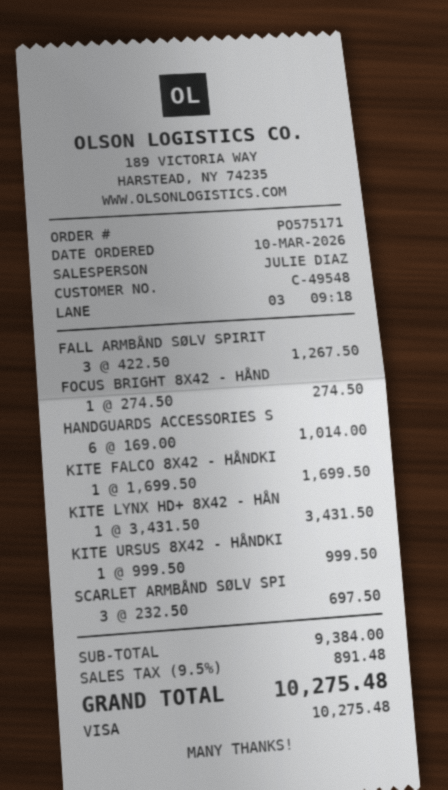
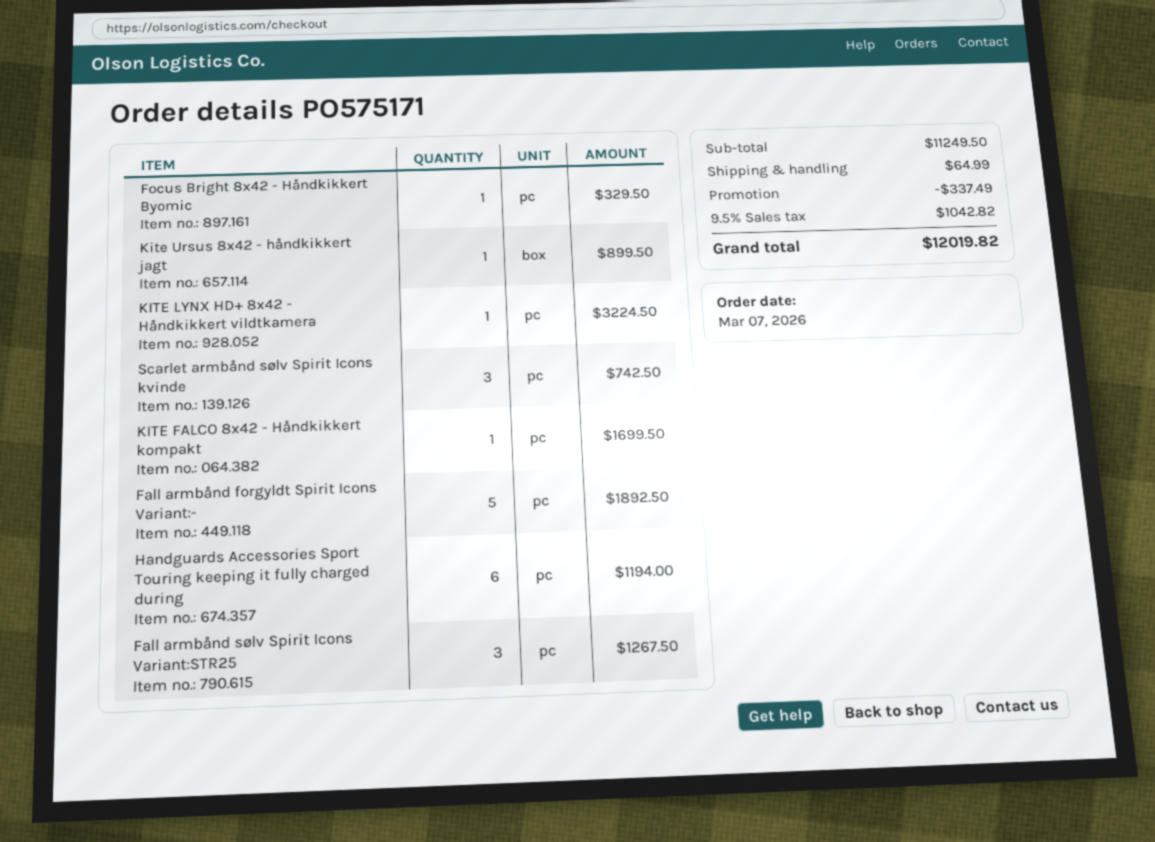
order date: 2026-03-10 -> 2026-03-07
FOCUS BRIGHT 8X42 - HÅND: 1 for 274.50 -> 1 for 329.50
HANDGUARDS ACCESSORIES S: 6 for 1014.00 -> 6 for 1194.00
KITE LYNX HD+ 8X42 - HÅN: 1 for 3431.50 -> 1 for 3224.50
KITE URSUS 8X42 - HÅNDKI: 1 for 999.50 -> 1 for 899.50
SCARLET ARMBÅND SØLV SPI: 3 for 697.50 -> 3 for 742.50
Fall armbånd forgyldt Spirit Icons Variant:-: none -> 5 for 1892.50
subtotal: 9384.00 -> 11249.50
discount: none -> 337.49
shipping: none -> 64.99
tax: 9.5% = 891.48 -> 9.5% = 1042.82
total: 10275.48 -> 12019.82

